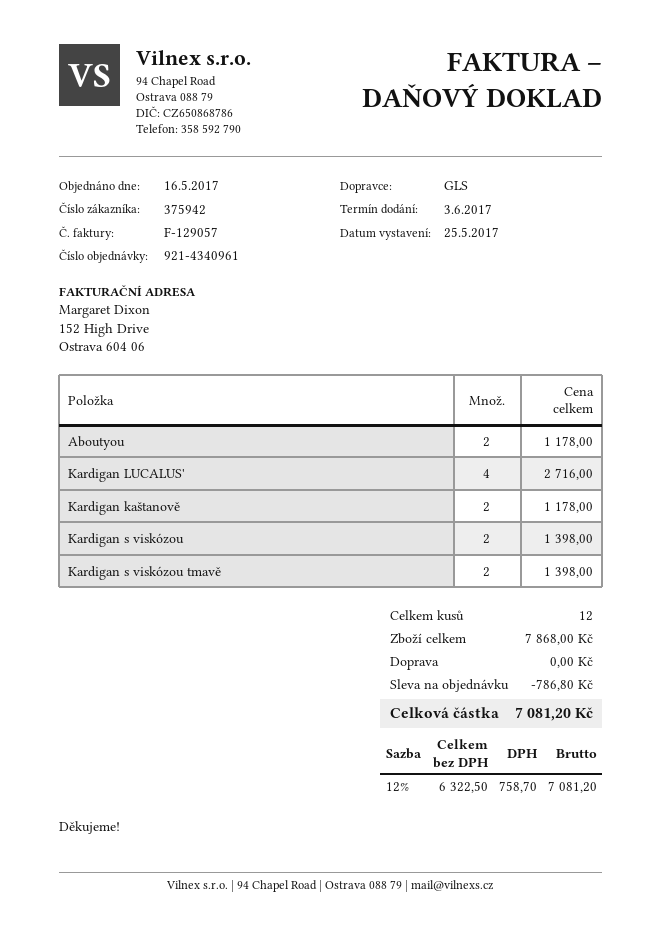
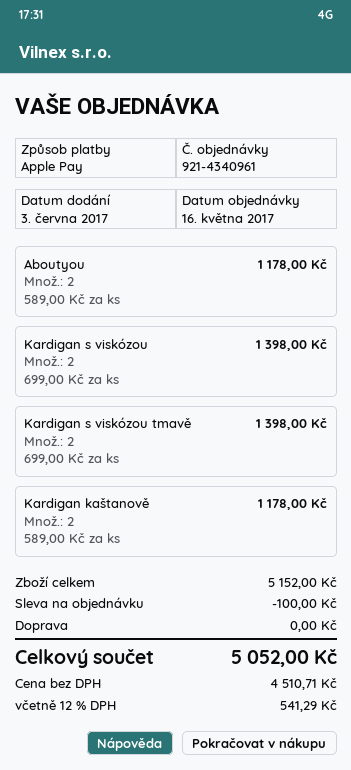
Kardigan LUCALUS': 4 for 2716.00 -> none
subtotal: 7868.00 -> 5152.00
discount: 786.80 -> 100.00
net: 6322.50 -> 4510.71
tax: 12% = 758.70 -> 12% = 541.29
total: 7081.20 -> 5052.00

